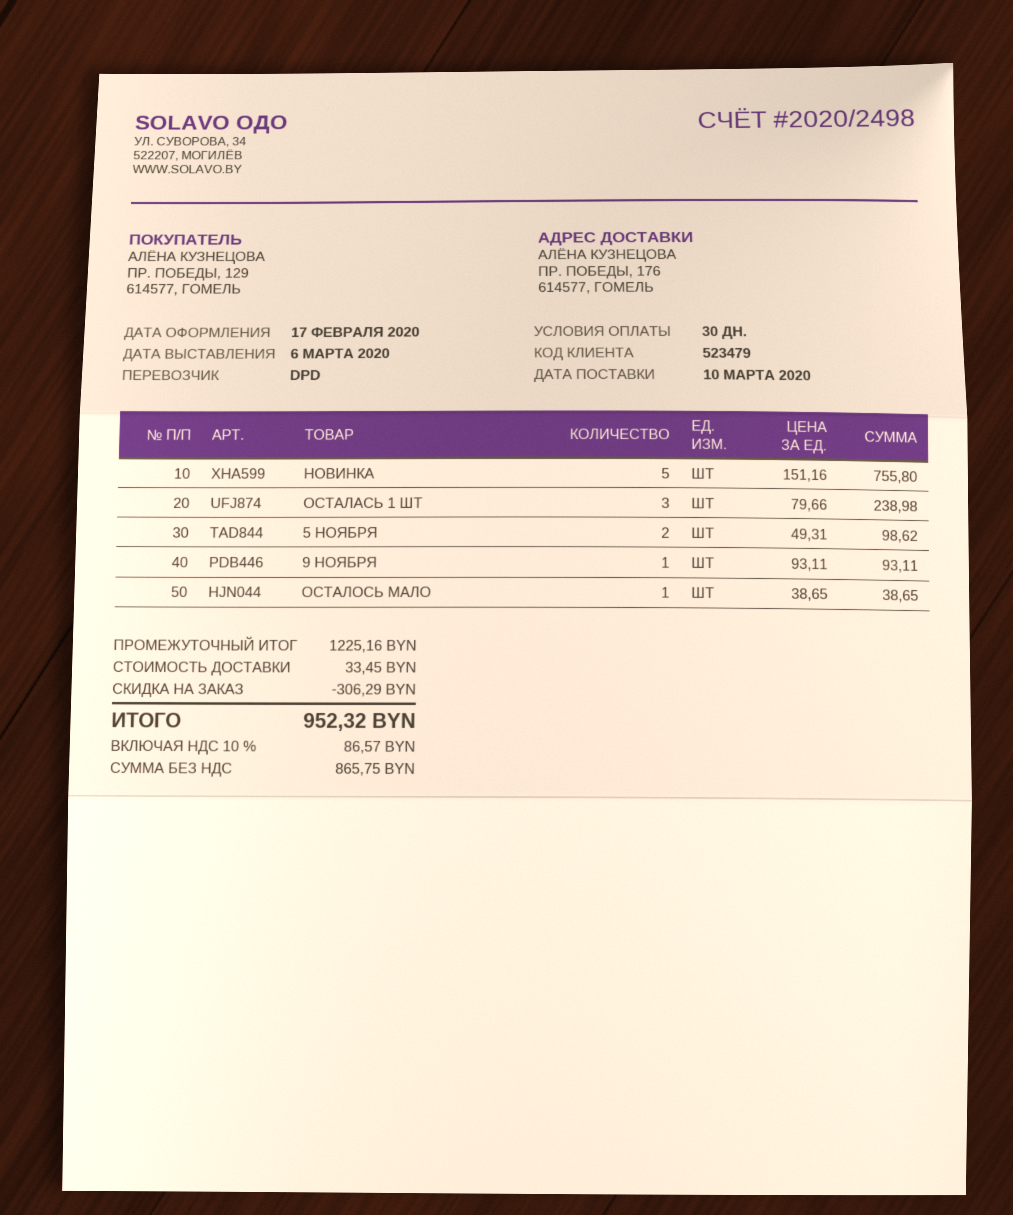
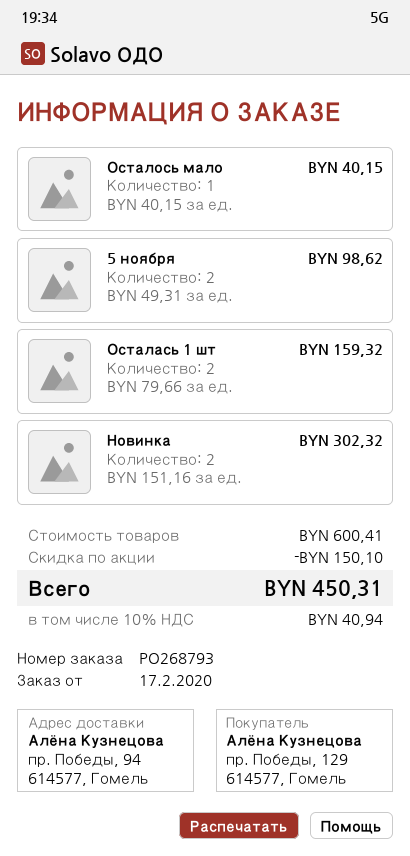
ship to: ПР. ПОБЕДЫ, 176, 614577, ГОМЕЛЬ -> пр. Победы, 94, 614577, Гомель
НОВИНКА: 5 x 151.16 = 755.80 -> 2 x 151.16 = 302.32
ОСТАЛАСЬ 1 ШТ: 3 x 79.66 = 238.98 -> 2 x 79.66 = 159.32
9 НОЯБРЯ: 1 x 93.11 = 93.11 -> none
ОСТАЛОСЬ МАЛО: 1 x 38.65 = 38.65 -> 1 x 40.15 = 40.15
subtotal: 1225.16 -> 600.41
discount: 306.29 -> 150.10
shipping: 33.45 -> none
tax: 10% = 86.57 -> 10% = 40.94
total: 952.32 -> 450.31

